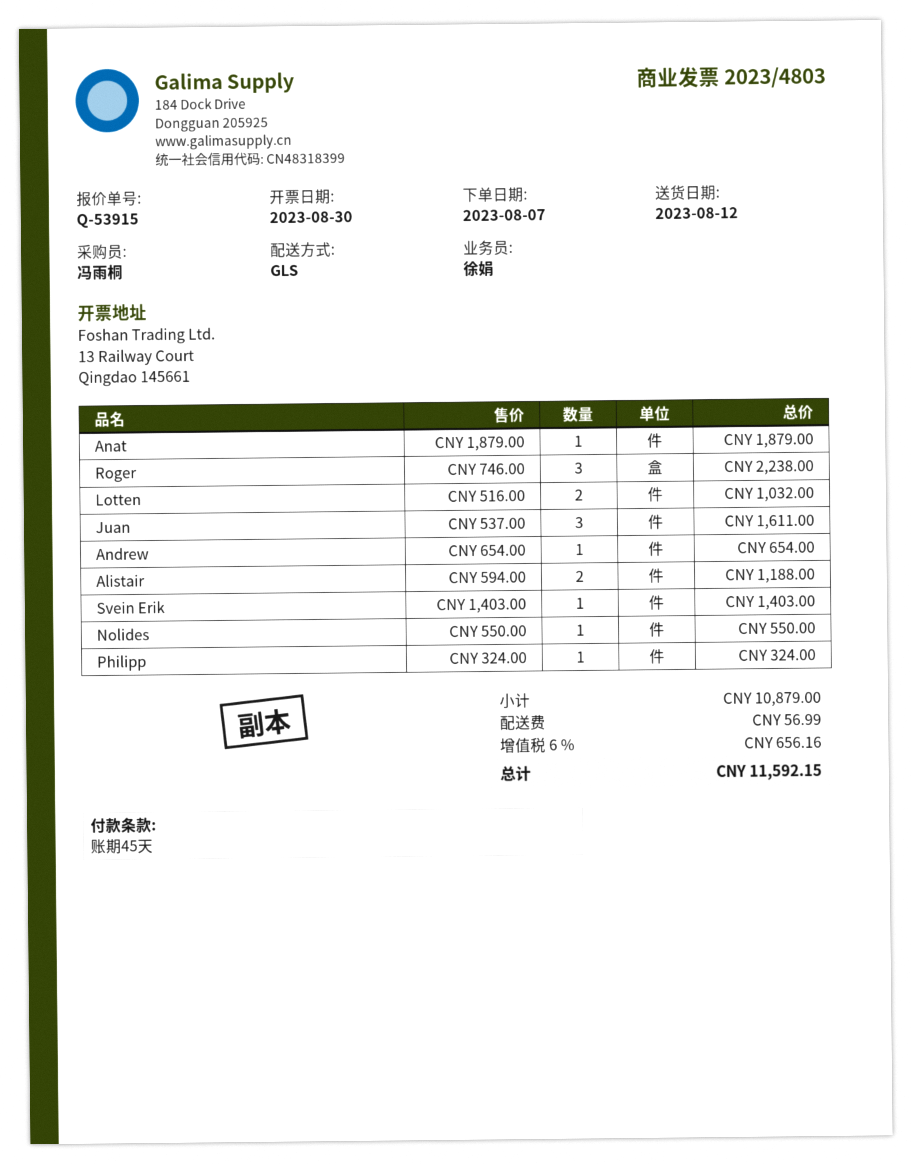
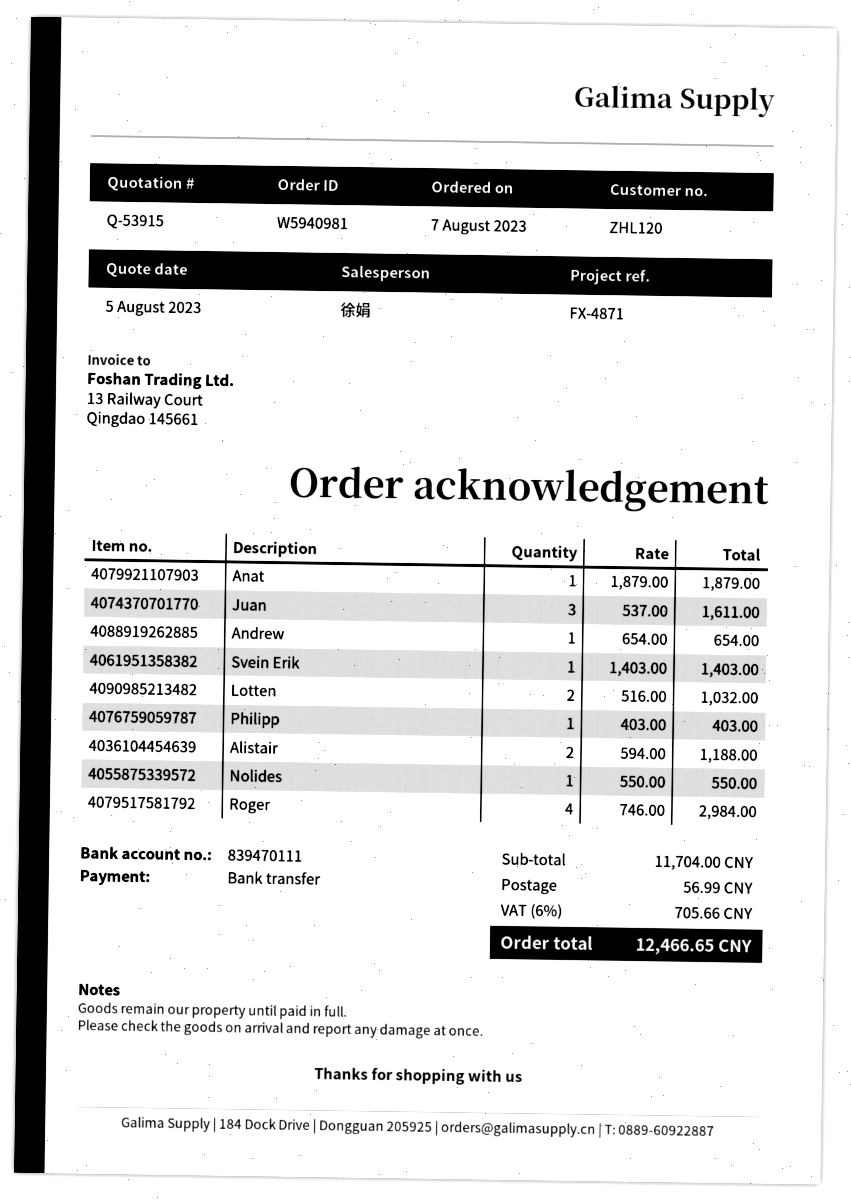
Roger: 3 x 746.00 = 2238.00 -> 4 x 746.00 = 2984.00
Philipp: 1 x 324.00 = 324.00 -> 1 x 403.00 = 403.00
subtotal: 10879.00 -> 11704.00
tax: 6% = 656.16 -> 6% = 705.66
total: 11592.15 -> 12466.65

